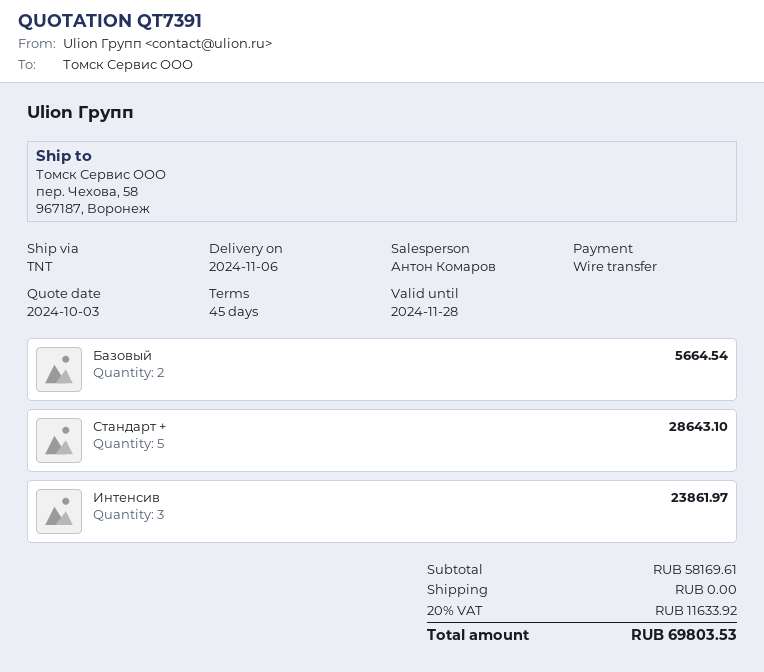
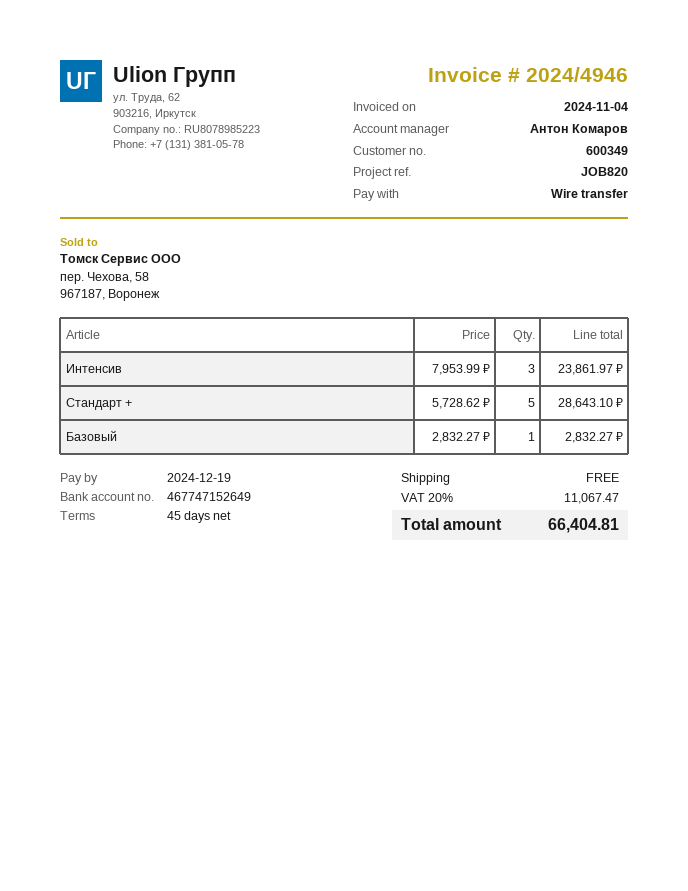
Базовый: 2 for 5664.54 -> 1 for 2832.27
tax: 20% = 11633.92 -> 20% = 11067.47
total: 69803.53 -> 66404.81

